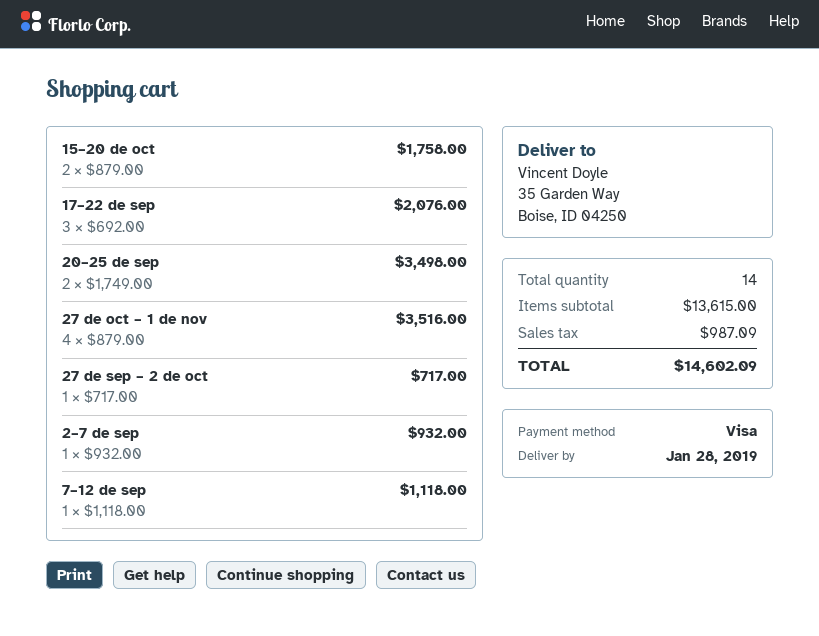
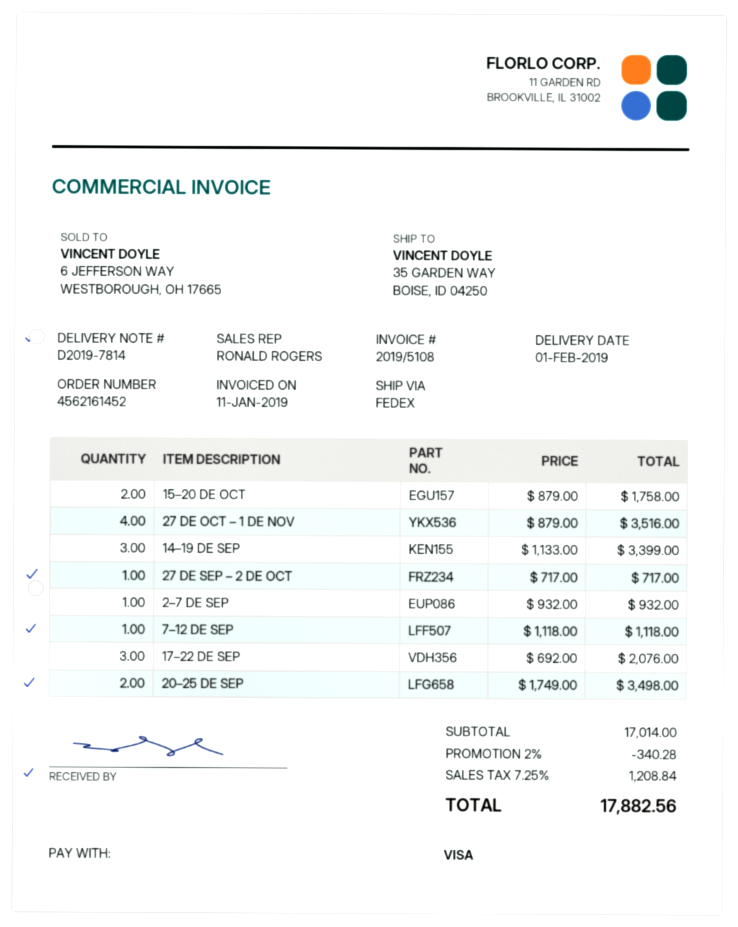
delivery date: 2019-01-28 -> 2019-02-01
14–19 DE SEP: none -> 3 x 1133.00 = 3399.00
subtotal: 13615.00 -> 17014.00
discount: none -> 2% = 340.28
tax: 987.09 -> 1208.84
total: 14602.09 -> 17882.56

